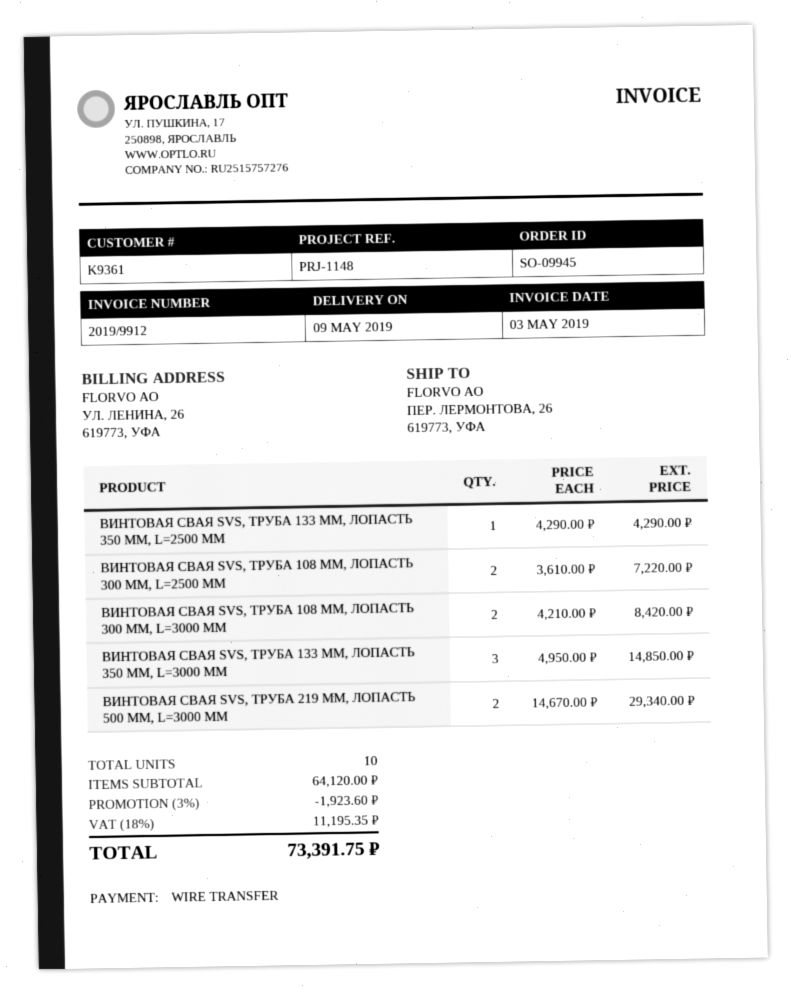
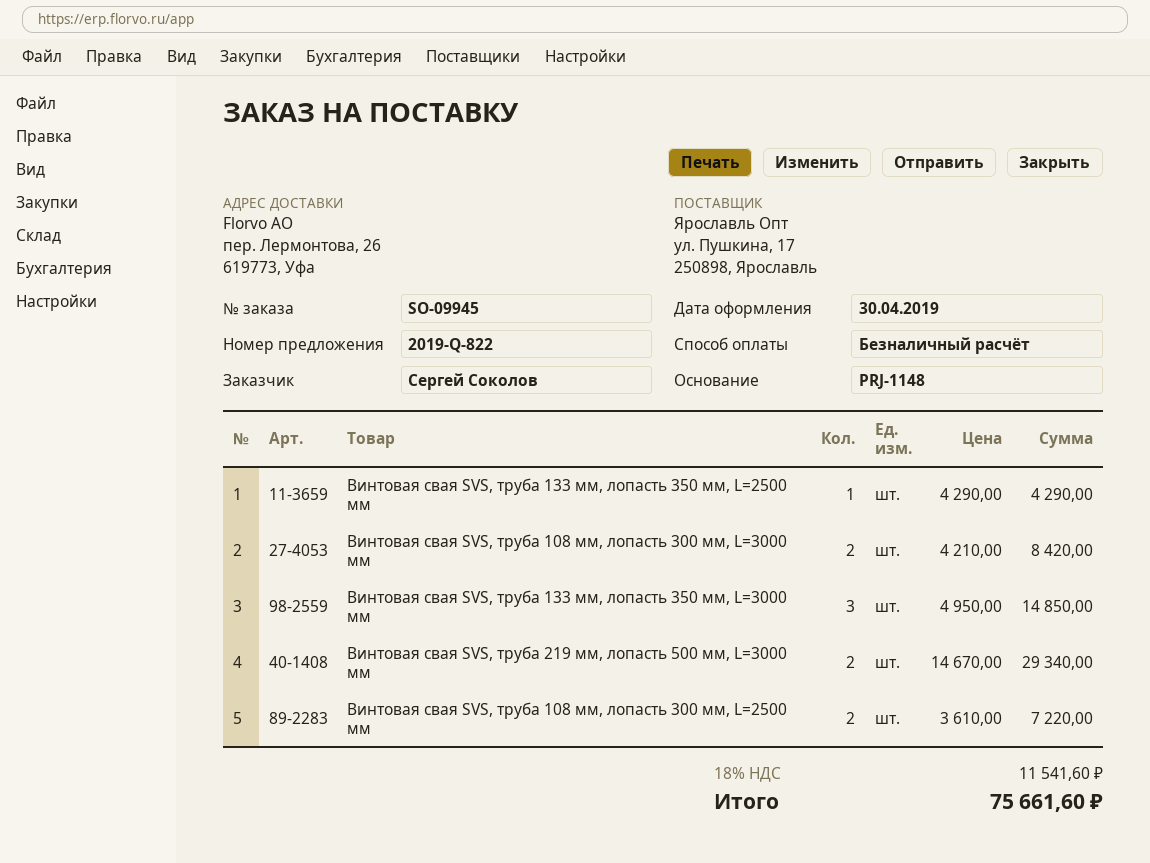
discount: 3% = 1923.60 -> none
tax: 18% = 11195.35 -> 18% = 11541.60
total: 73391.75 -> 75661.60

